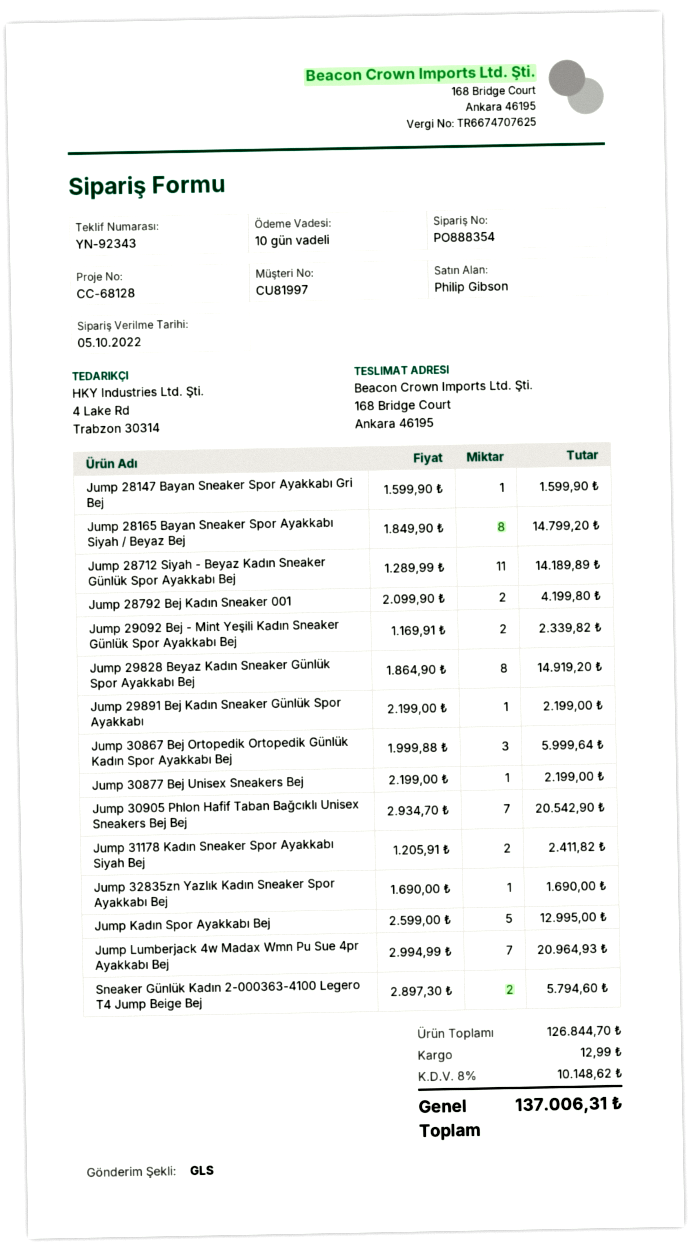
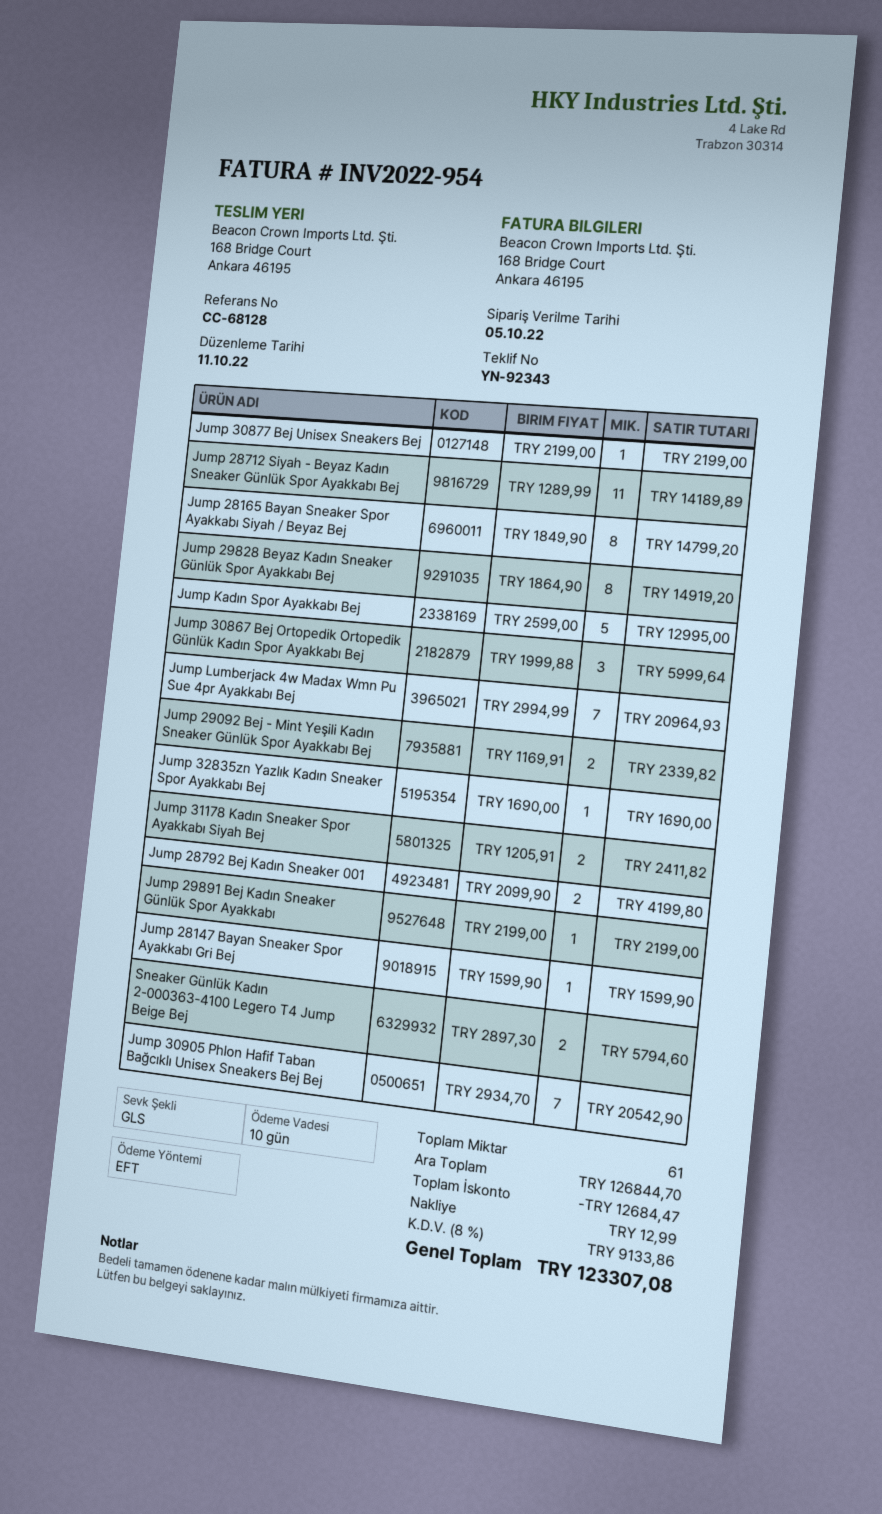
discount: none -> 12684.47
tax: 8% = 10148.62 -> 8% = 9133.86
total: 137006.31 -> 123307.08

